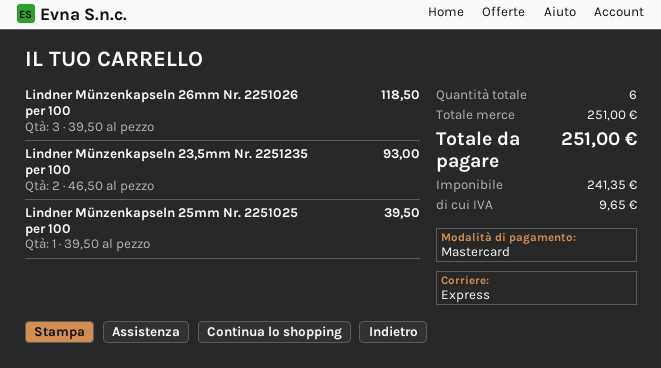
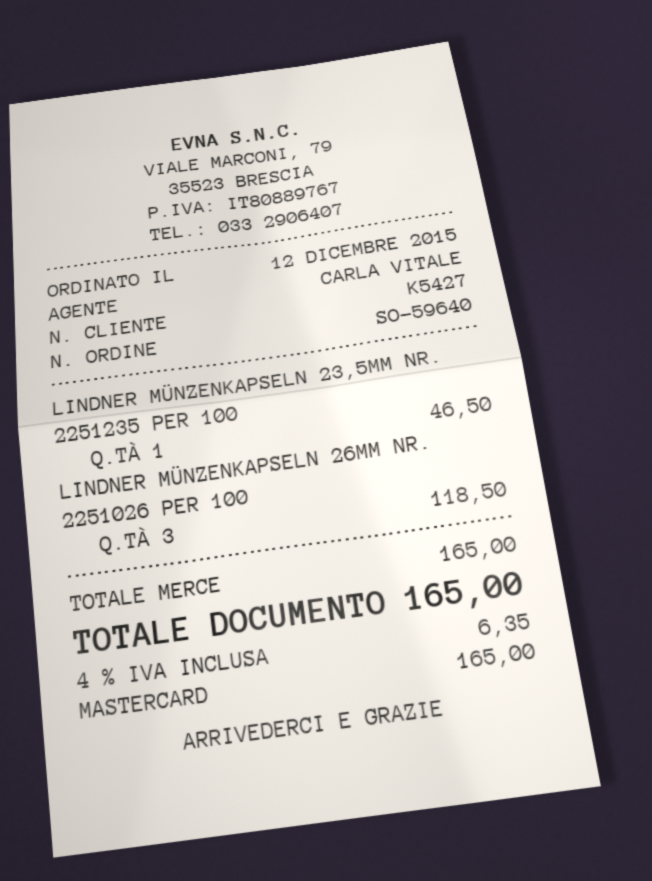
Lindner Münzenkapseln 23,5mm Nr. 2251235 per 100: 2 for 93.00 -> 1 for 46.50
Lindner Münzenkapseln 25mm Nr. 2251025 per 100: 1 for 39.50 -> none
subtotal: 251.00 -> 165.00
tax: 9.65 -> 6.35
total: 251.00 -> 165.00

